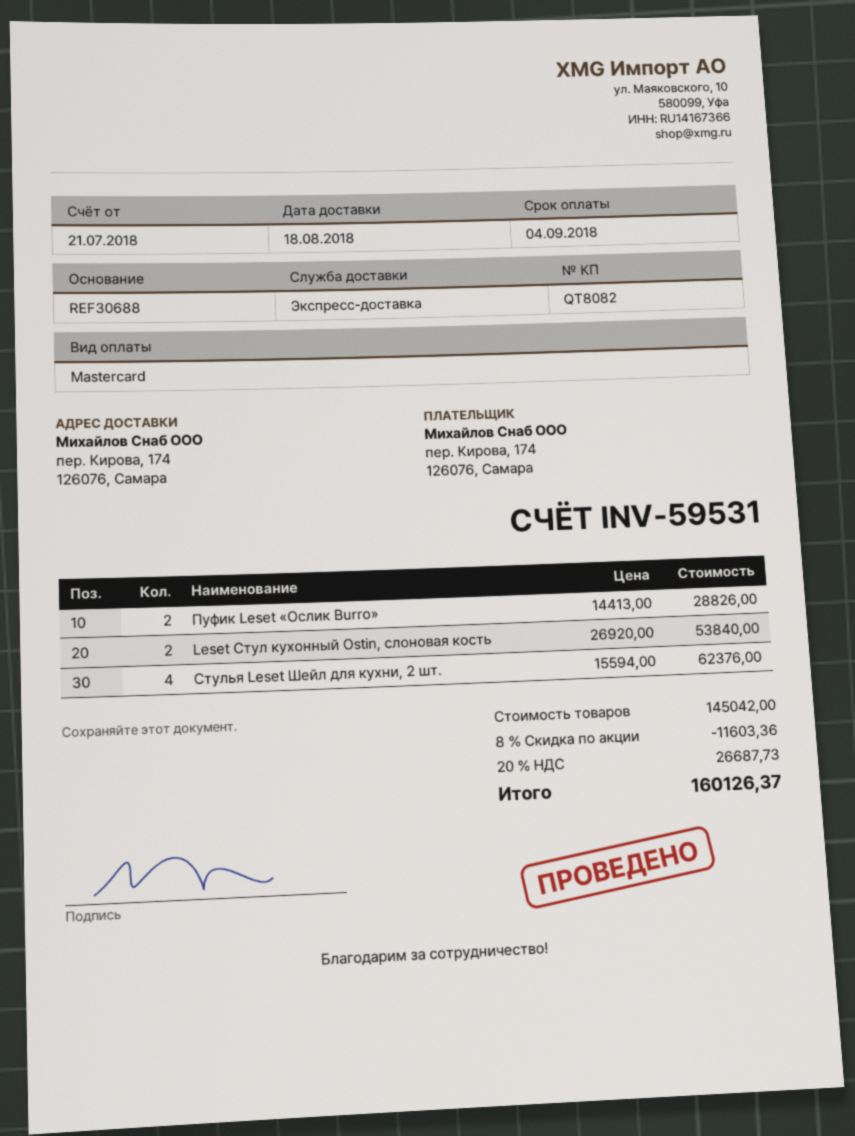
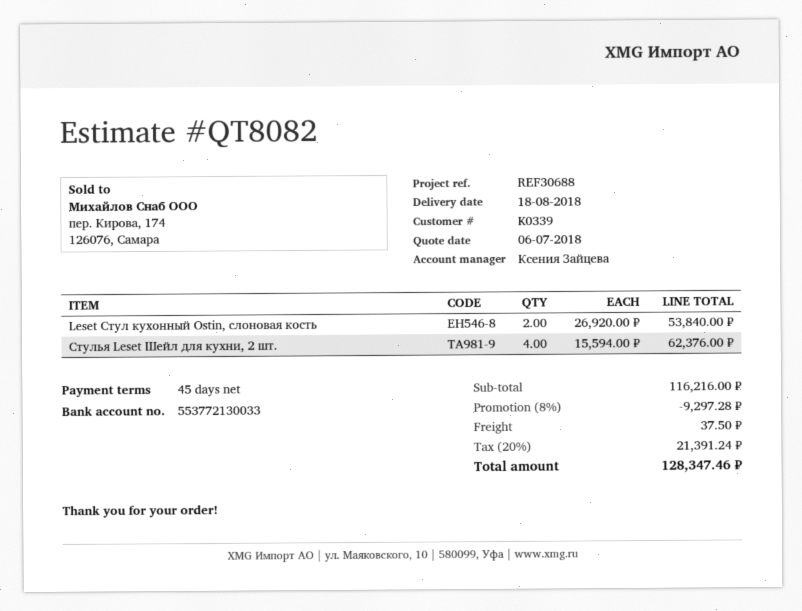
Пуфик Leset «Ослик Burro»: 2 x 14413.00 = 28826.00 -> none
subtotal: 145042.00 -> 116216.00
discount: 8% = 11603.36 -> 8% = 9297.28
shipping: none -> 37.50
tax: 20% = 26687.73 -> 20% = 21391.24
total: 160126.37 -> 128347.46

